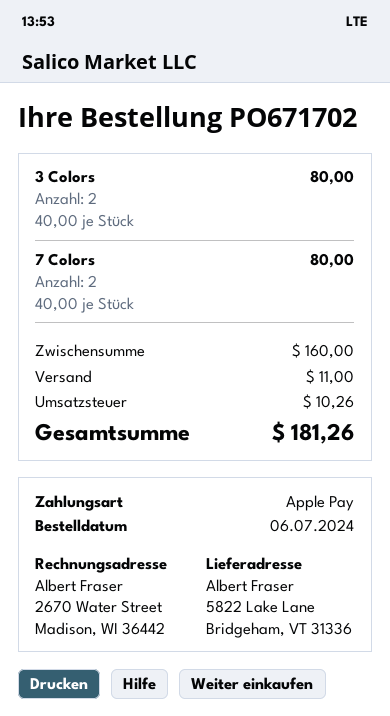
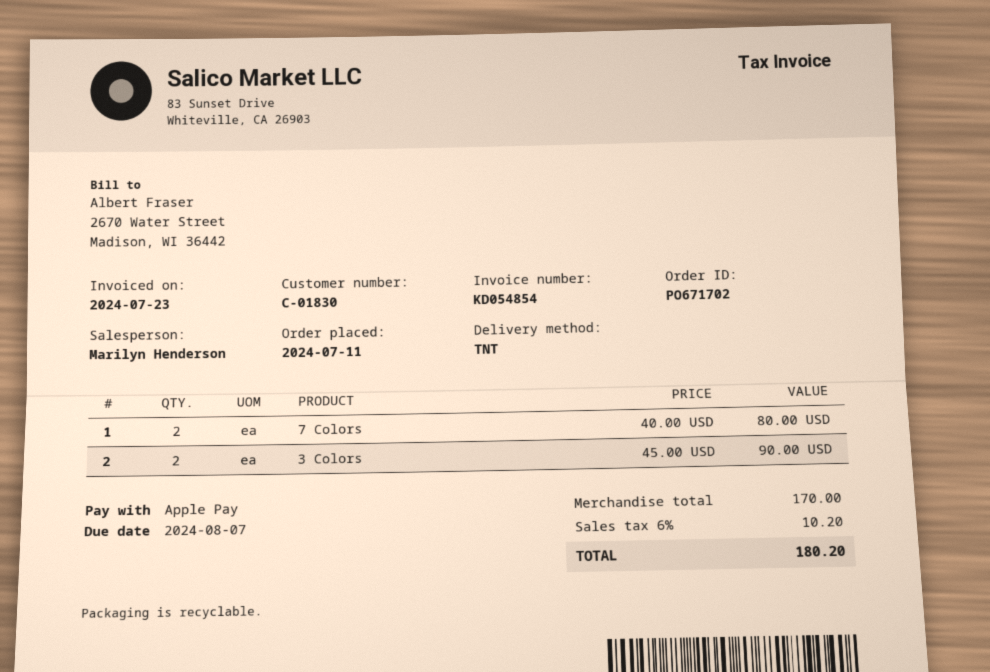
order date: 2024-07-06 -> 2024-07-11
3 Colors: 2 x 40.00 = 80.00 -> 2 x 45.00 = 90.00
subtotal: 160.00 -> 170.00
shipping: 11.00 -> none
tax: 10.26 -> 10.20
total: 181.26 -> 180.20

